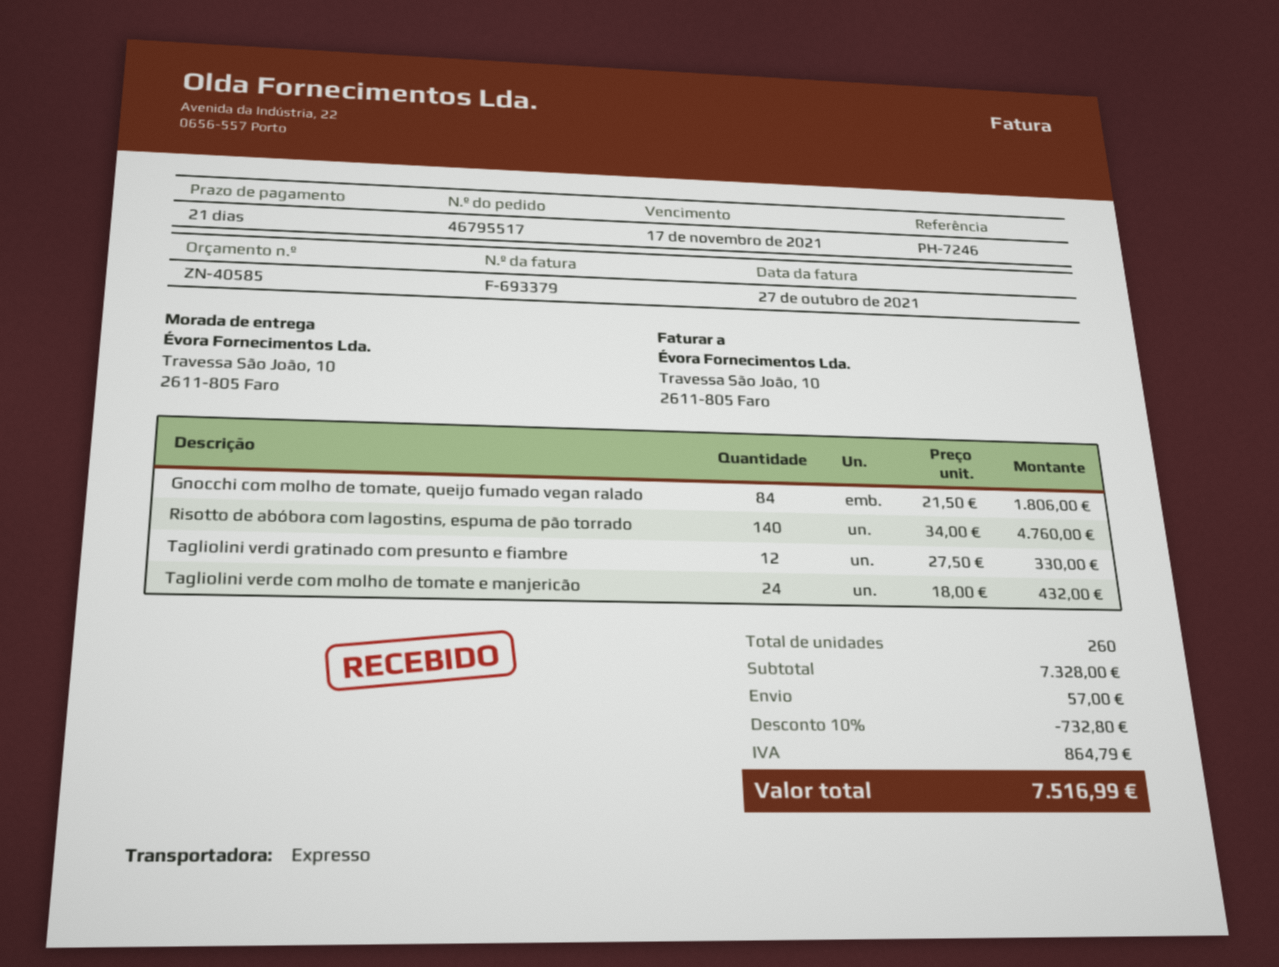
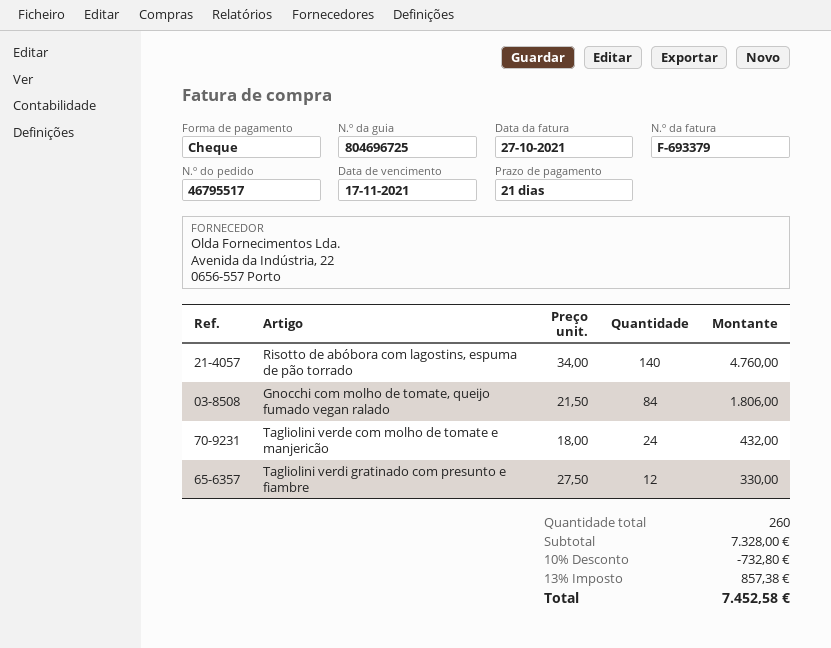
shipping: 57.00 -> none
tax: 864.79 -> 857.38
total: 7516.99 -> 7452.58

